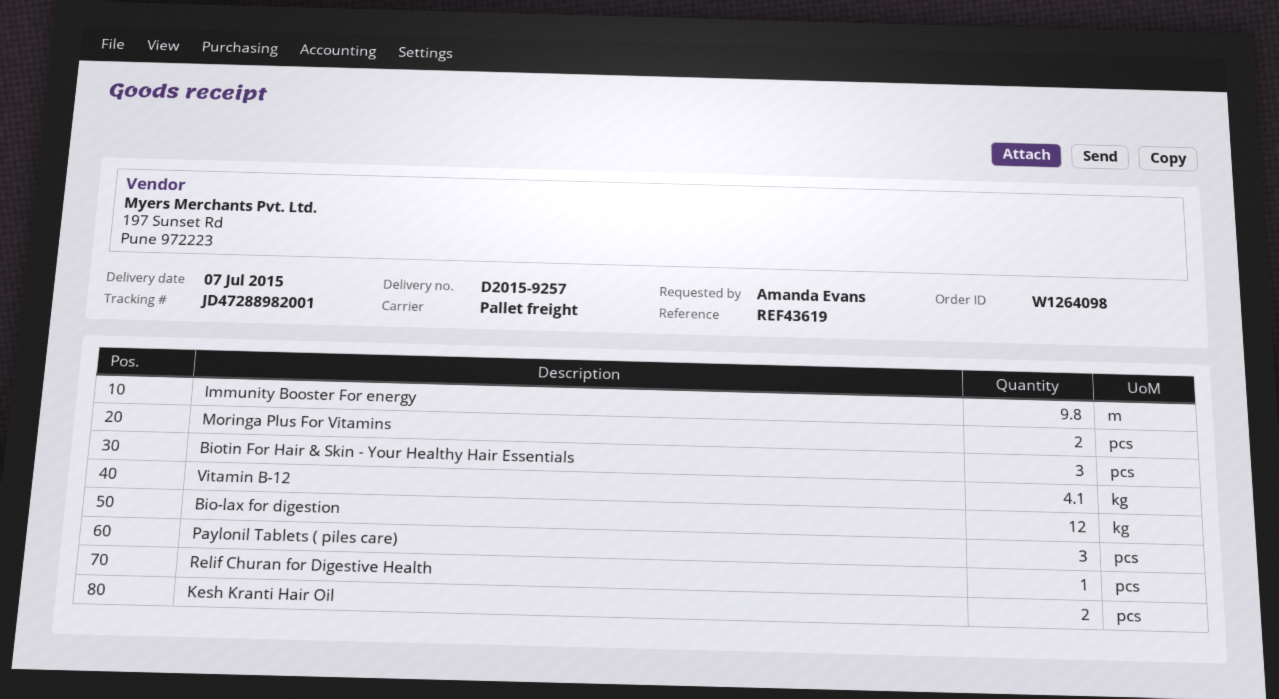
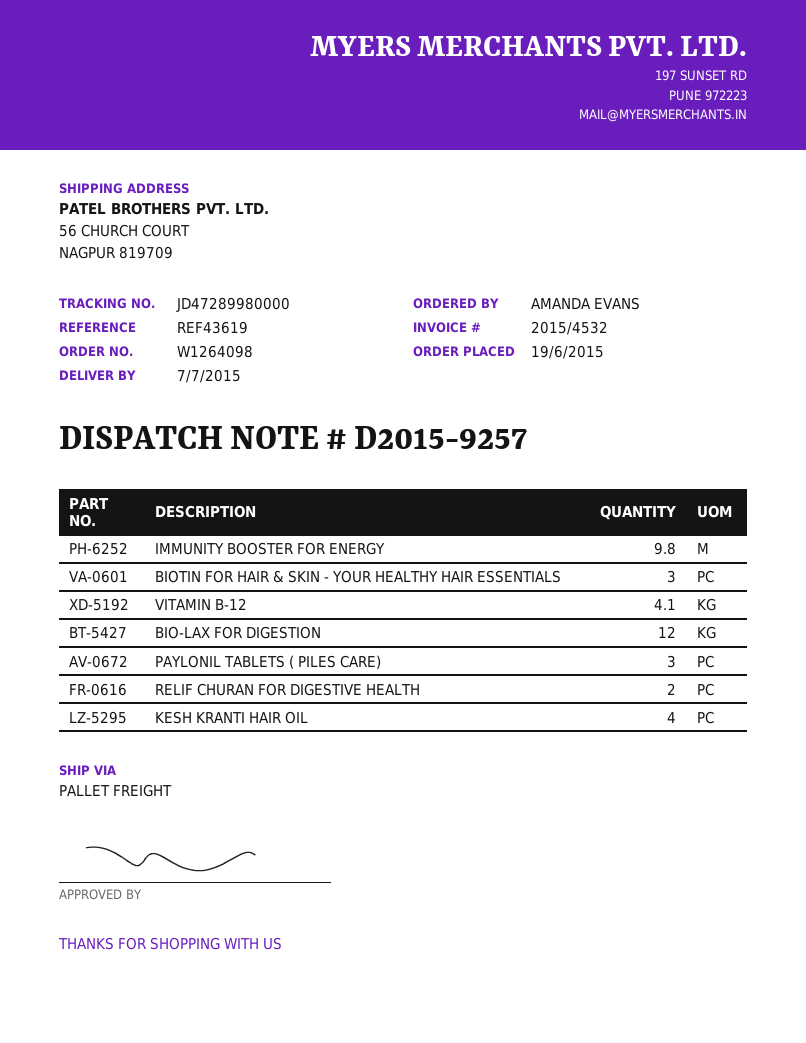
tracking number: JD47288982001 -> JD47289980000
Moringa Plus For Vitamins: 2 -> none
Relif Churan for Digestive Health: 1 -> 2
Kesh Kranti Hair Oil: 2 -> 4

